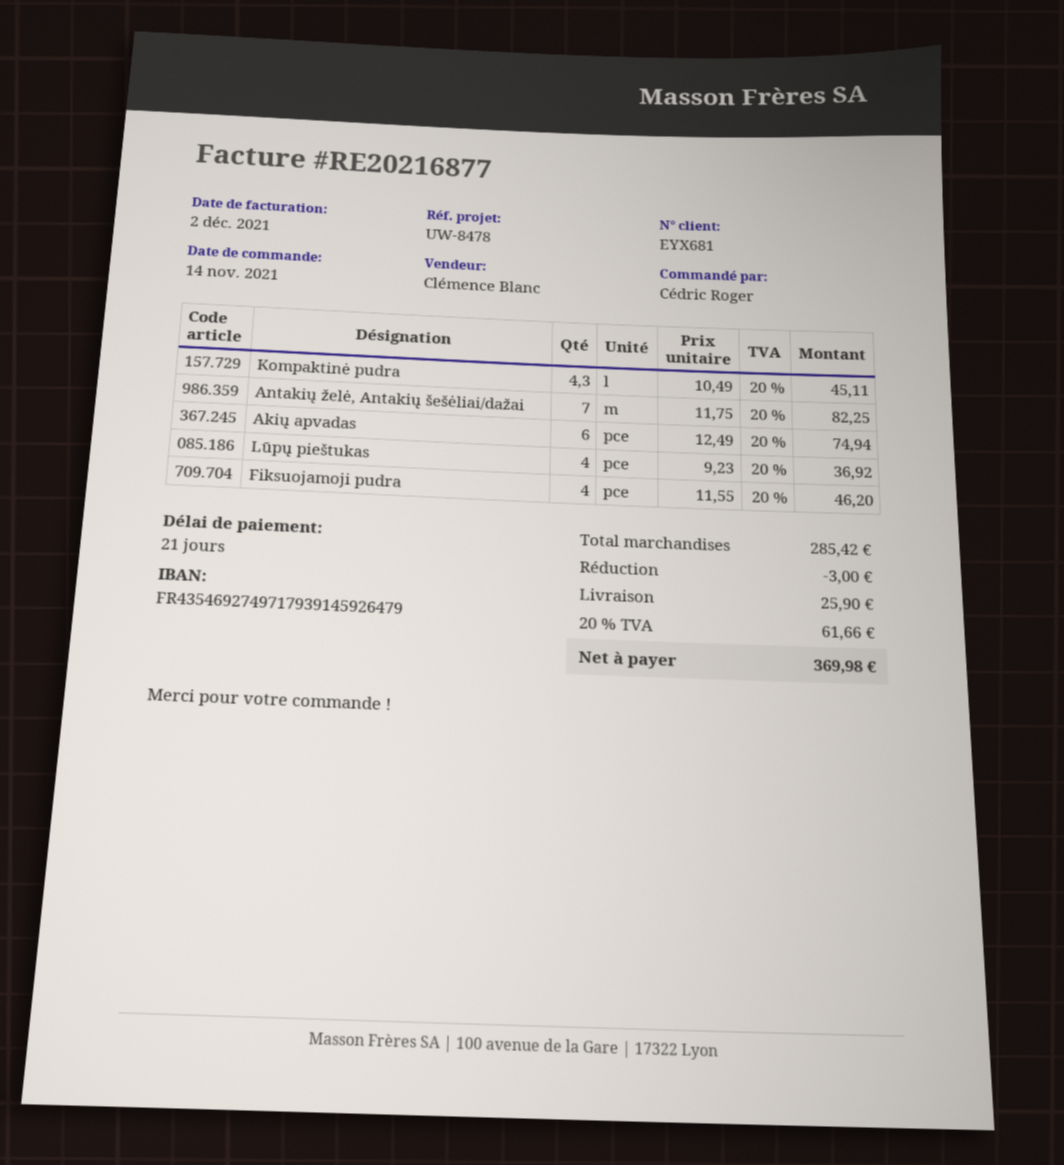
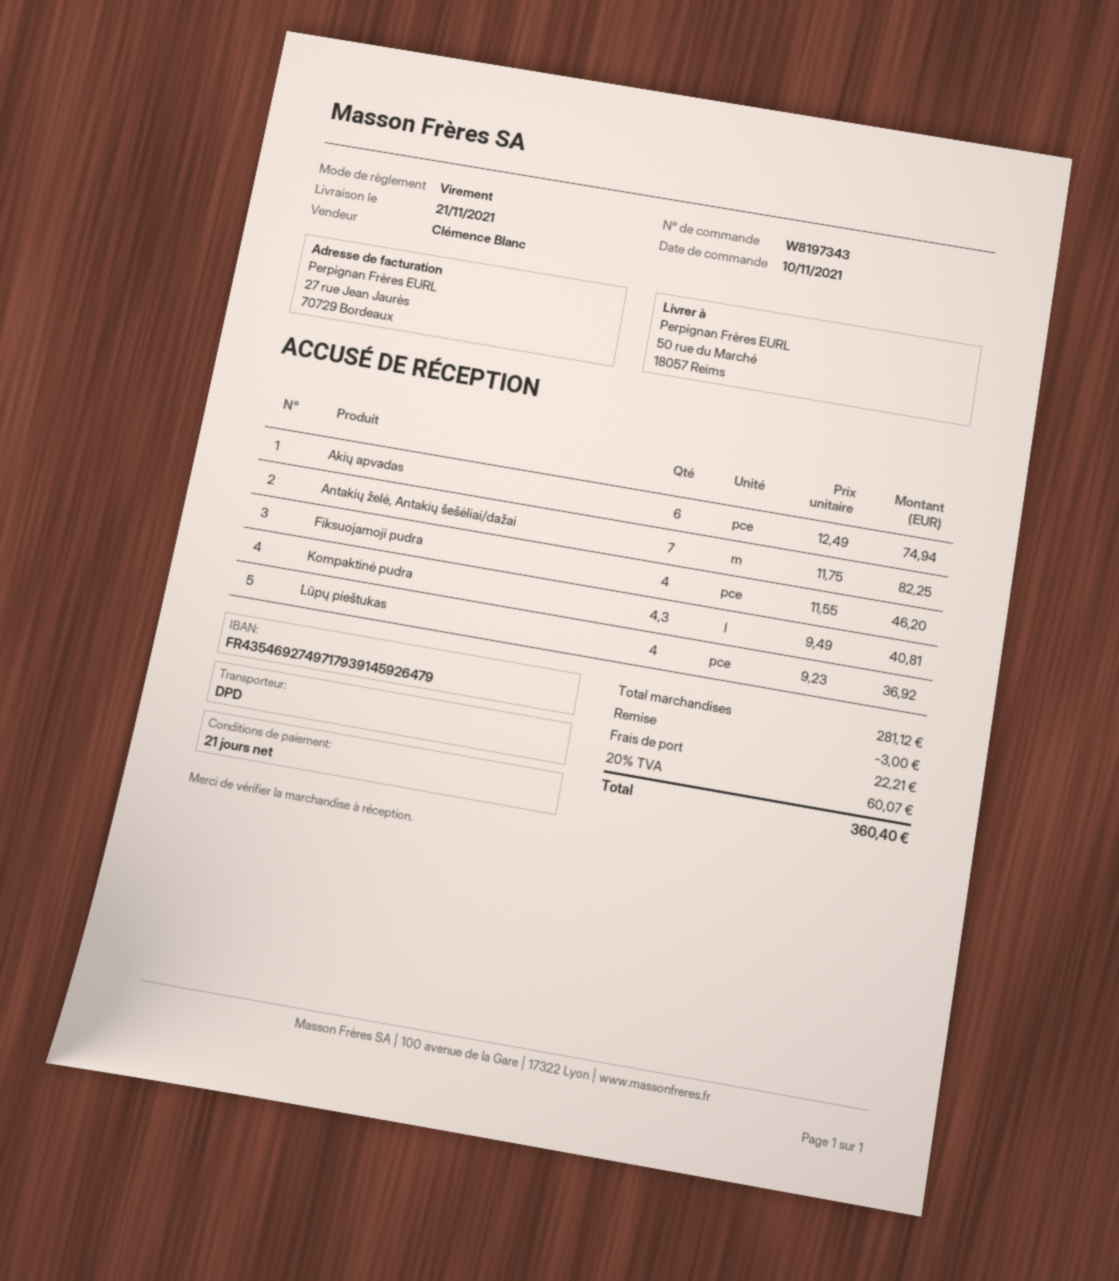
order date: 2021-11-14 -> 2021-11-10
Kompaktinė pudra: 4.3 x 10.49 = 45.11 -> 4.3 x 9.49 = 40.81
subtotal: 285.42 -> 281.12
shipping: 25.90 -> 22.21
tax: 20% = 61.66 -> 20% = 60.07
total: 369.98 -> 360.40

